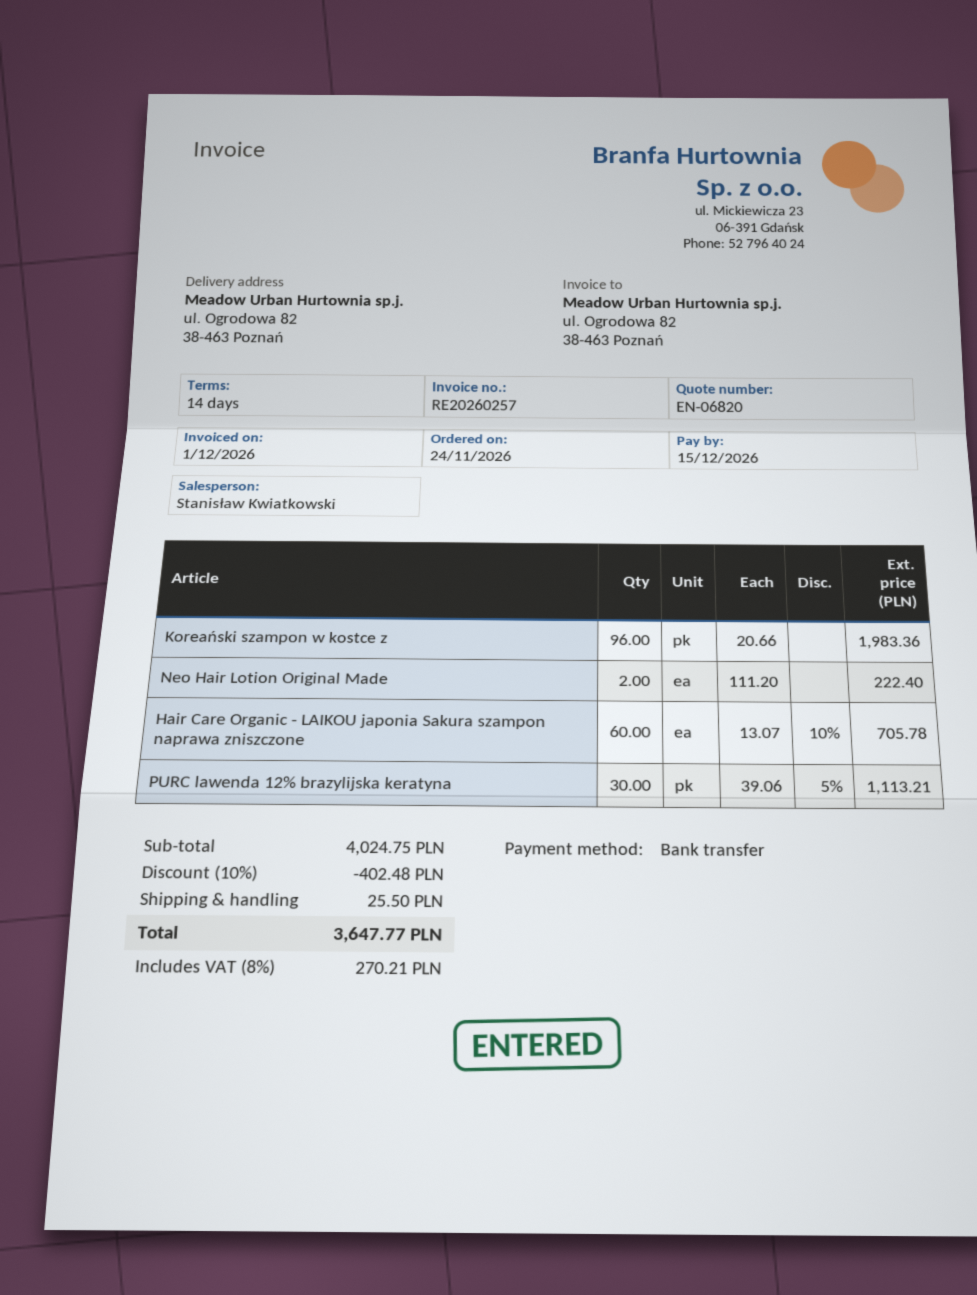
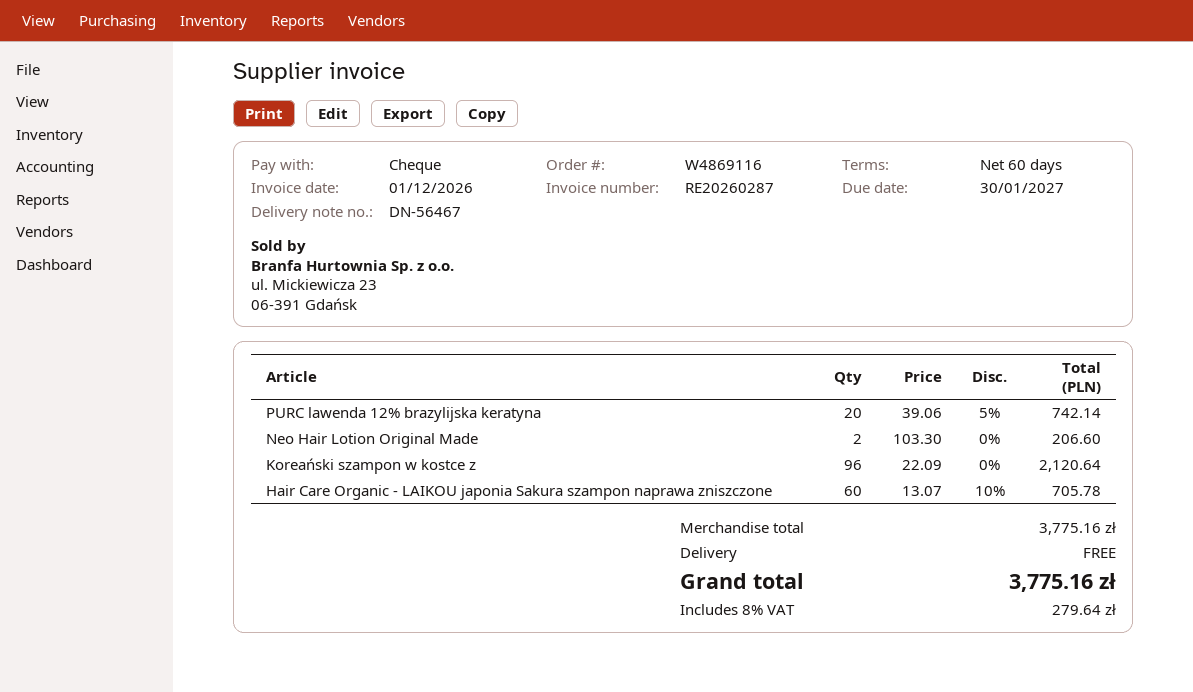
invoice number: RE20260257 -> RE20260287
payment terms: 14 days -> 60 days
due date: 2026-12-15 -> 2027-01-30
payment method: bank transfer -> cheque
Koreański szampon w kostce z: 96 x 20.66 = 1983.36 -> 96 x 22.09 = 2120.64
Neo Hair Lotion Original Made: 2 x 111.20 = 222.40 -> 2 x 103.30 = 206.60
PURC lawenda 12% brazylijska keratyna: 30 x 39.06 - 5% = 1113.21 -> 20 x 39.06 - 5% = 742.14
subtotal: 4024.75 -> 3775.16
discount: 10% = 402.48 -> none
shipping: 25.50 -> 0.00
tax: 8% = 270.21 -> 8% = 279.64
total: 3647.77 -> 3775.16

